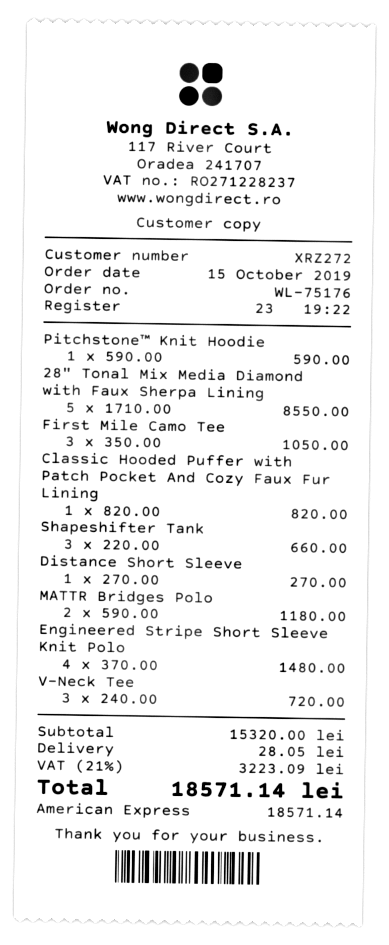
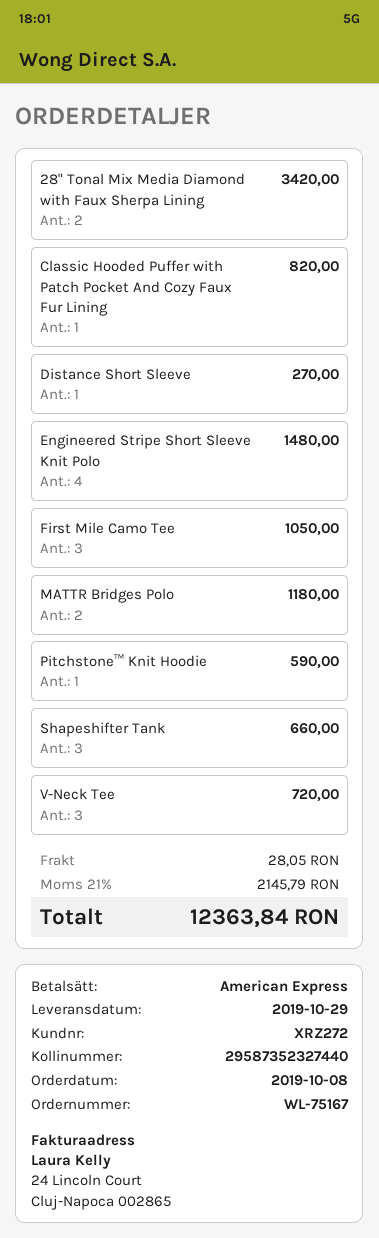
order number: WL-75176 -> WL-75167
order date: 2019-10-15 -> 2019-10-08
28" Tonal Mix Media Diamond with Faux Sherpa Lining: 5 for 8550.00 -> 2 for 3420.00
tax: 21% = 3223.09 -> 21% = 2145.79
total: 18571.14 -> 12363.84

